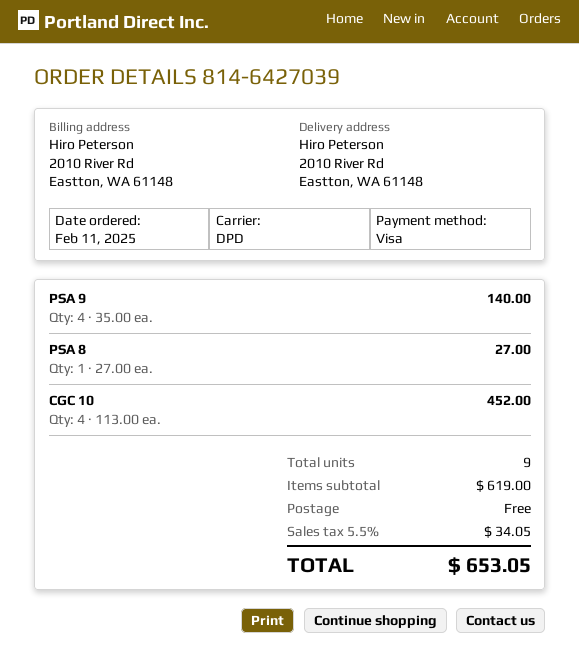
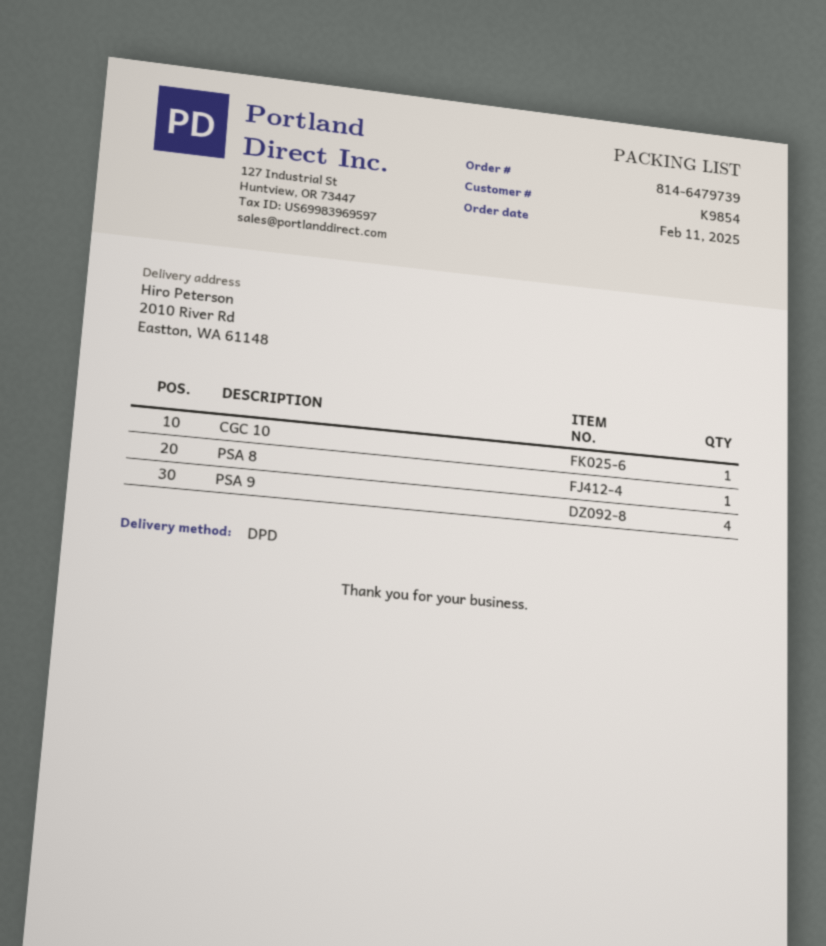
order number: 814-6427039 -> 814-6479739
CGC 10: 4 -> 1

